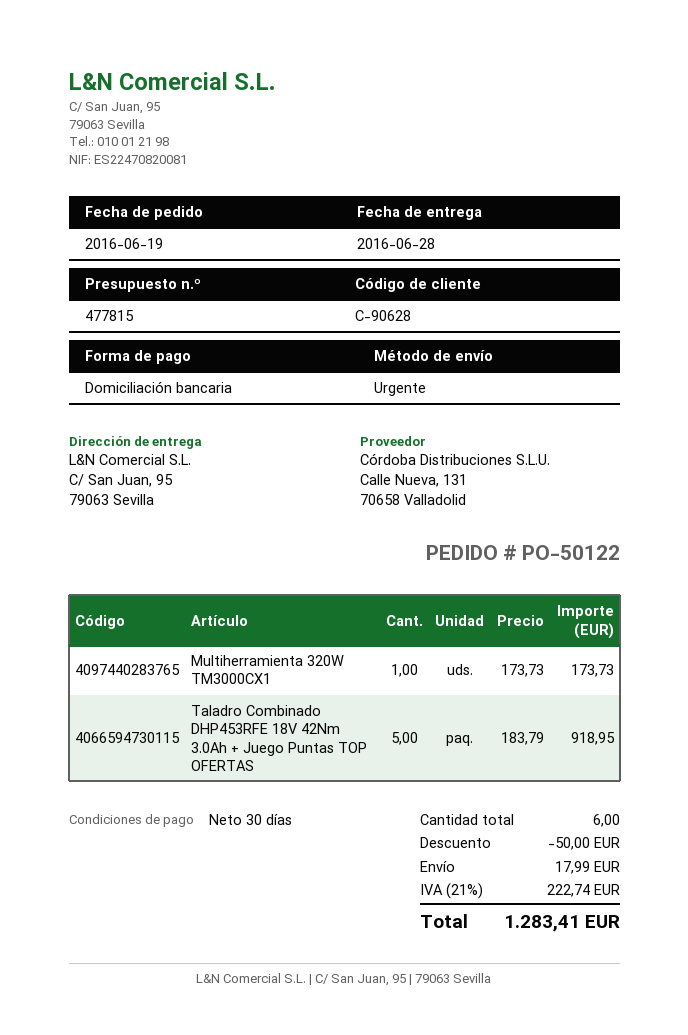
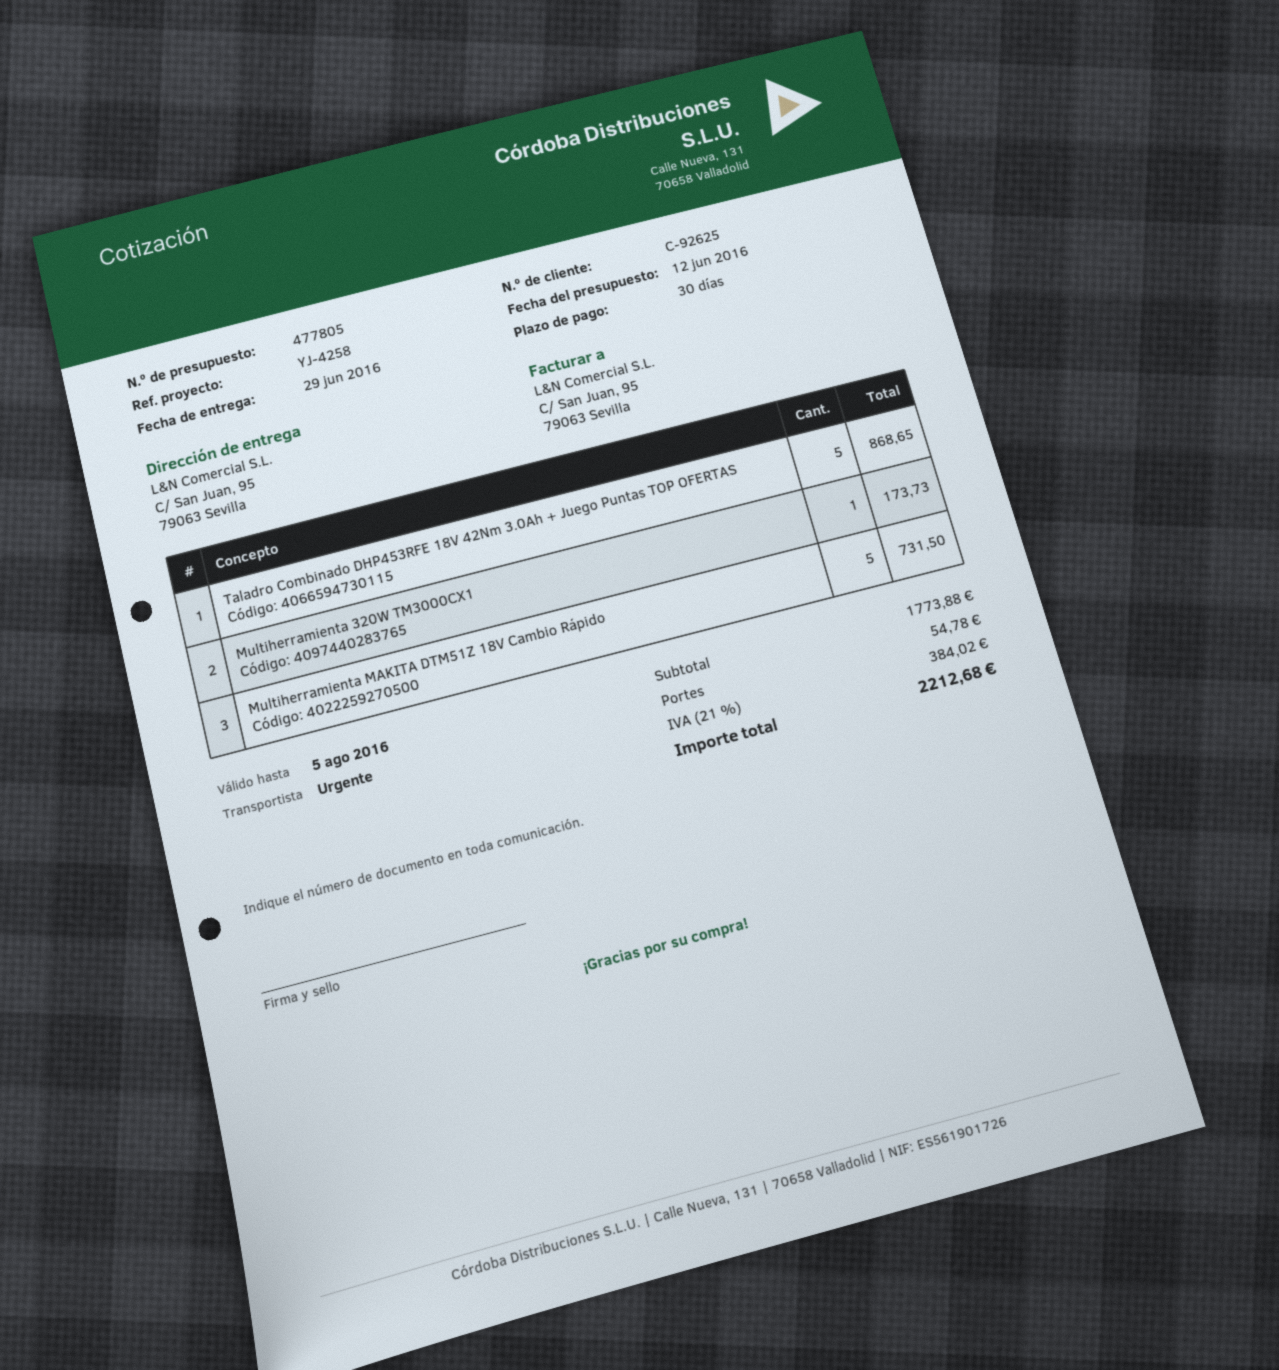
quote number: 477815 -> 477805
delivery date: 2016-06-28 -> 2016-06-29
customer number: C-90628 -> C-92625
Taladro Combinado DHP453RFE 18V 42Nm 3.0Ah + Juego Puntas TOP OFERTAS: 5 for 918.95 -> 5 for 868.65
Multiherramienta MAKITA DTM51Z 18V Cambio Rápido: none -> 5 for 731.50
discount: 50.00 -> none
shipping: 17.99 -> 54.78
tax: 21% = 222.74 -> 21% = 384.02
total: 1283.41 -> 2212.68

